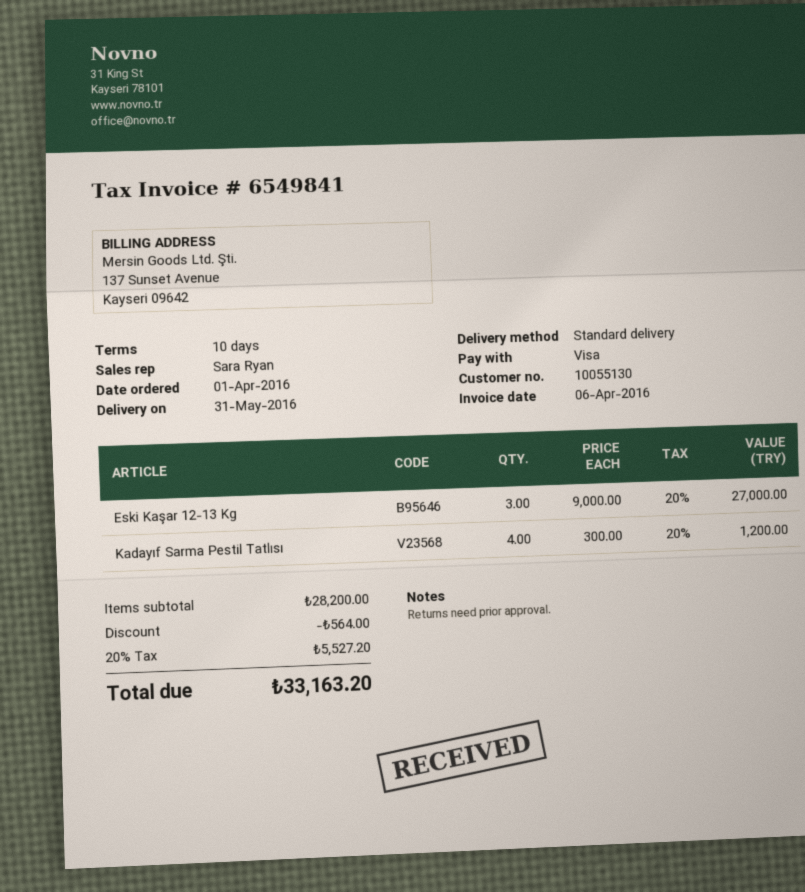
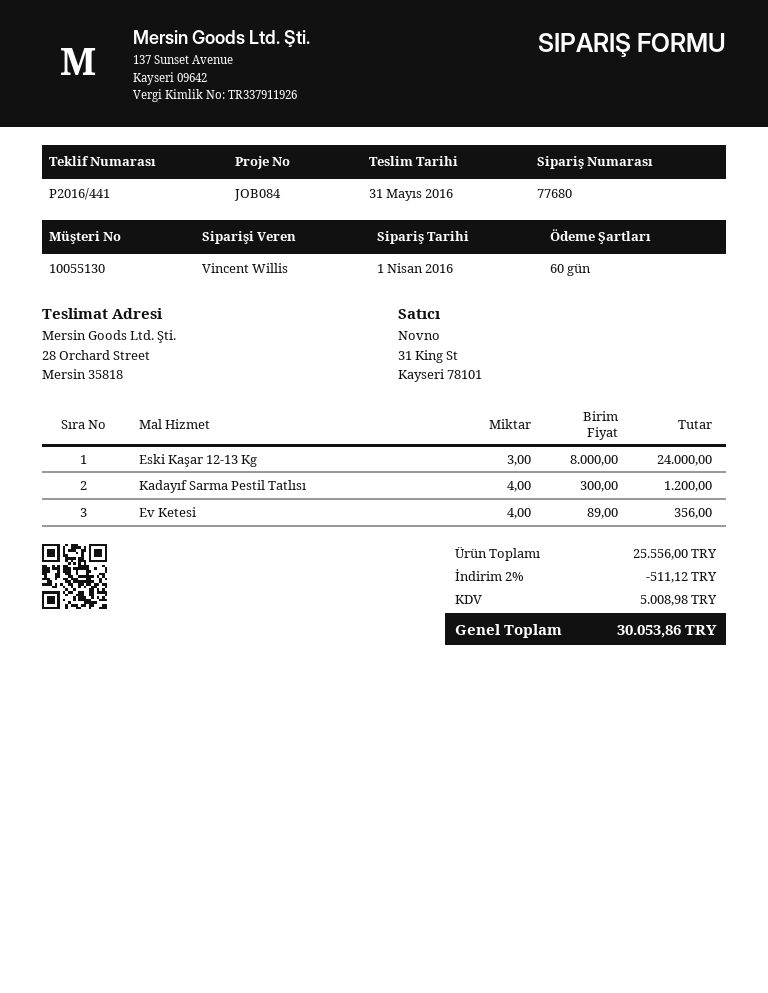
payment terms: 10 days -> 60 days
Eski Kaşar 12-13 Kg: 3 x 9000.00 = 27000.00 -> 3 x 8000.00 = 24000.00
Ev Ketesi: none -> 4 x 89.00 = 356.00
subtotal: 28200.00 -> 25556.00
discount: 564.00 -> 511.12
tax: 5527.20 -> 5008.98
total: 33163.20 -> 30053.86

